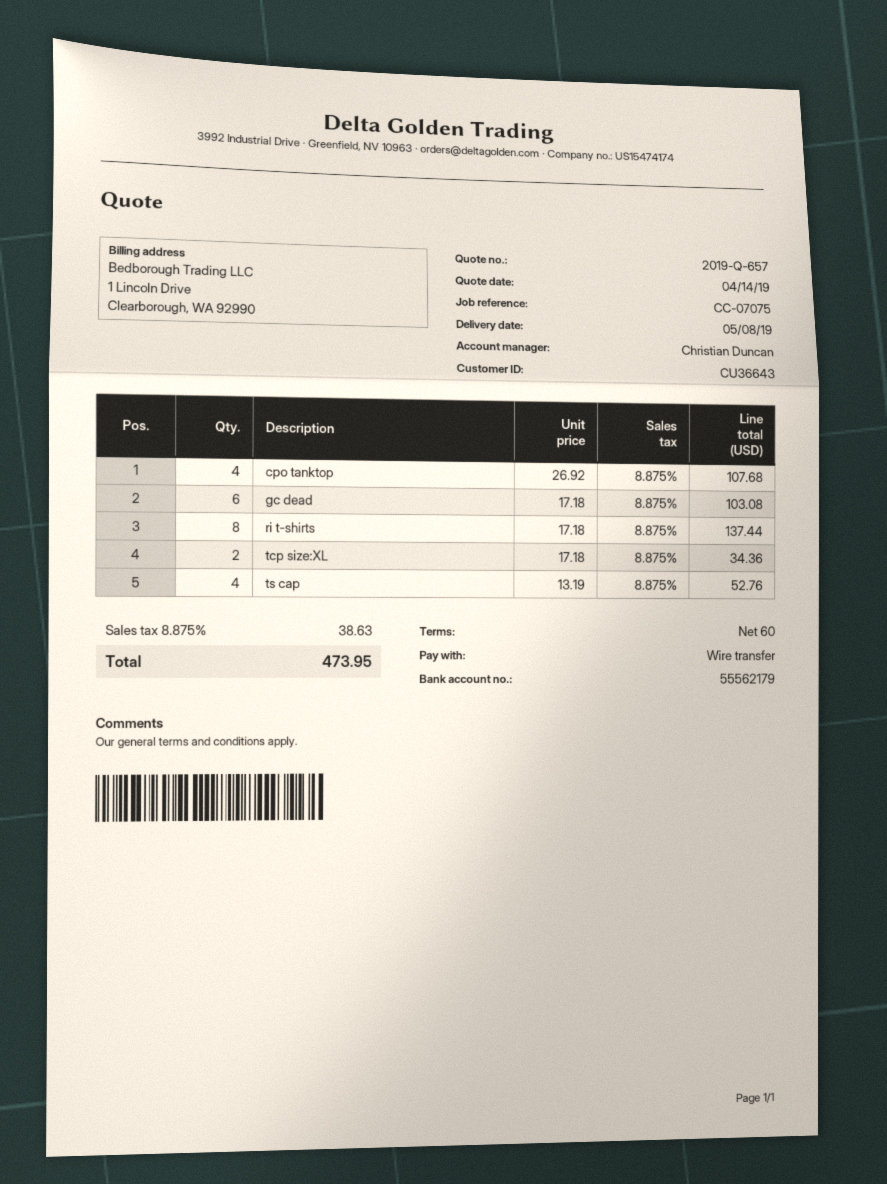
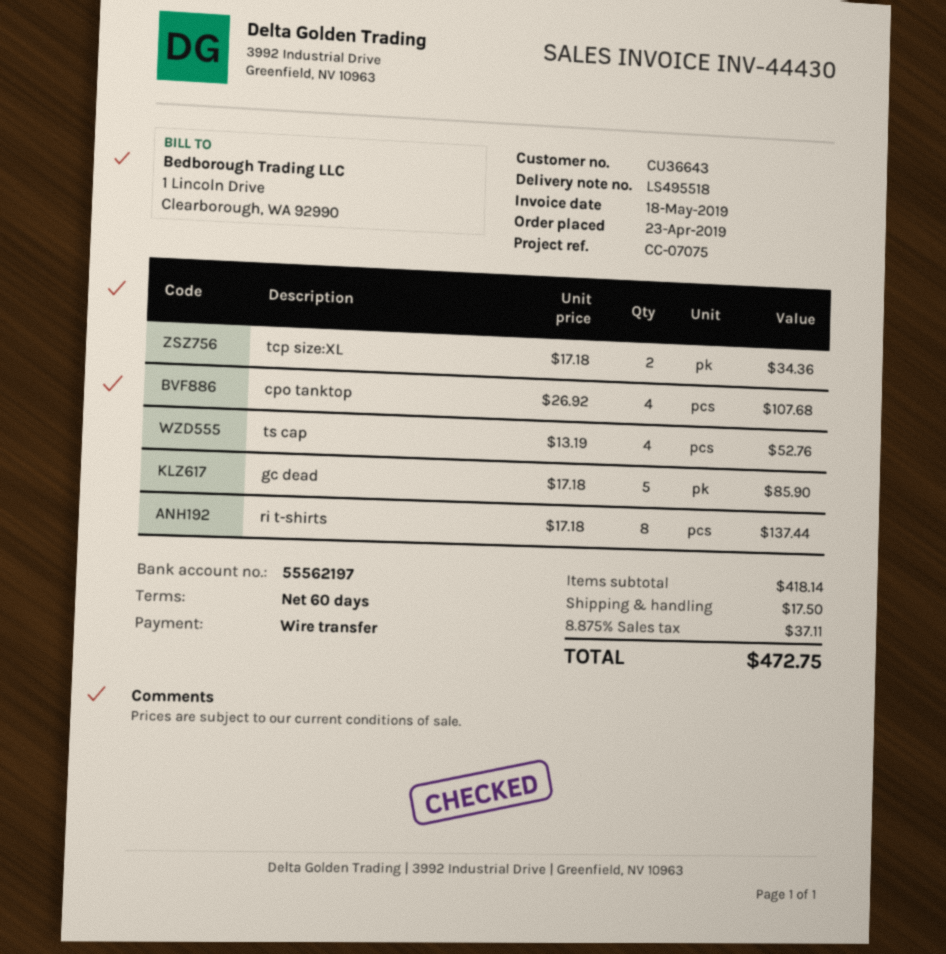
bank account: 55562179 -> 55562197
gc dead: 6 x 17.18 = 103.08 -> 5 x 17.18 = 85.90
shipping: none -> 17.50
tax: 8.875% = 38.63 -> 8.875% = 37.11
total: 473.95 -> 472.75

